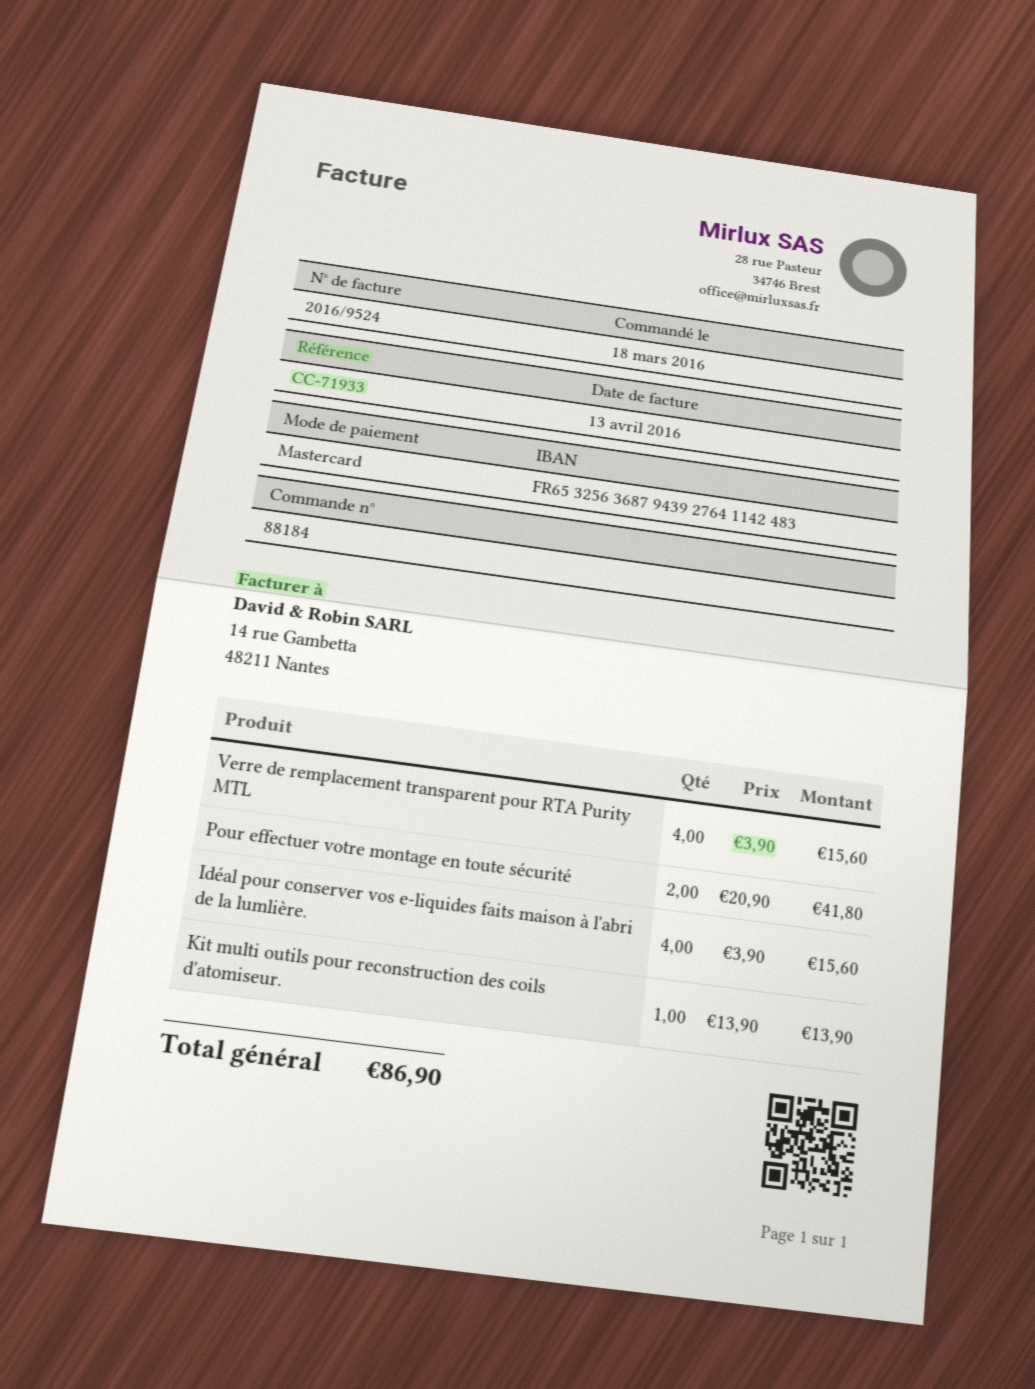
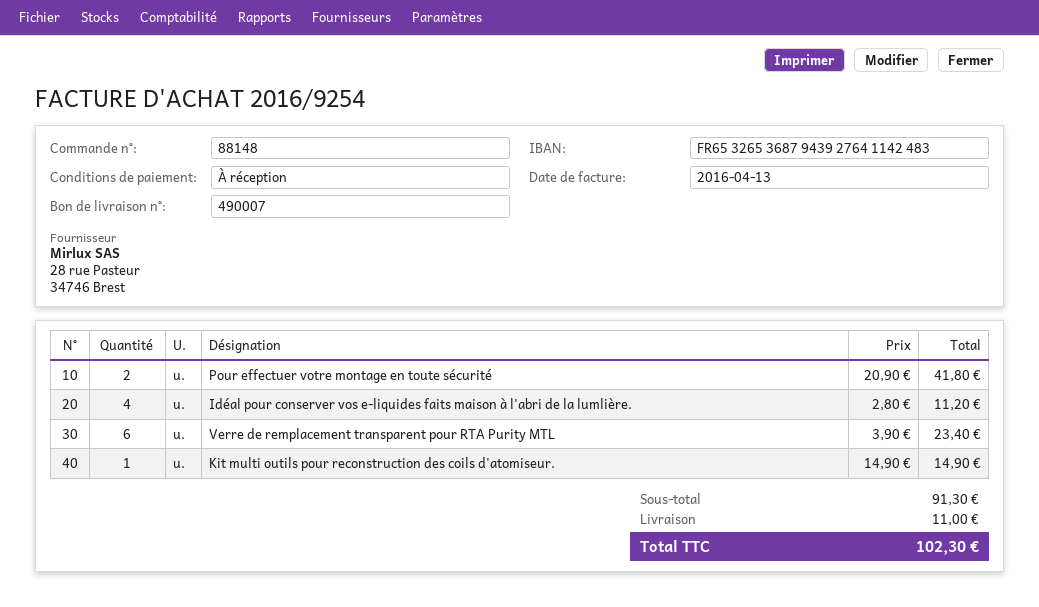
order number: 88184 -> 88148
invoice number: 2016/9524 -> 2016/9254
bank account: FR6532563687943927641142483 -> FR6532653687943927641142483
Verre de remplacement transparent pour RTA Purity MTL: 4 x 3.90 = 15.60 -> 6 x 3.90 = 23.40
Idéal pour conserver vos e-liquides faits maison à l'abri de la lumlière.: 4 x 3.90 = 15.60 -> 4 x 2.80 = 11.20
Kit multi outils pour reconstruction des coils d'atomiseur.: 1 x 13.90 = 13.90 -> 1 x 14.90 = 14.90
shipping: none -> 11.00
total: 86.90 -> 102.30

